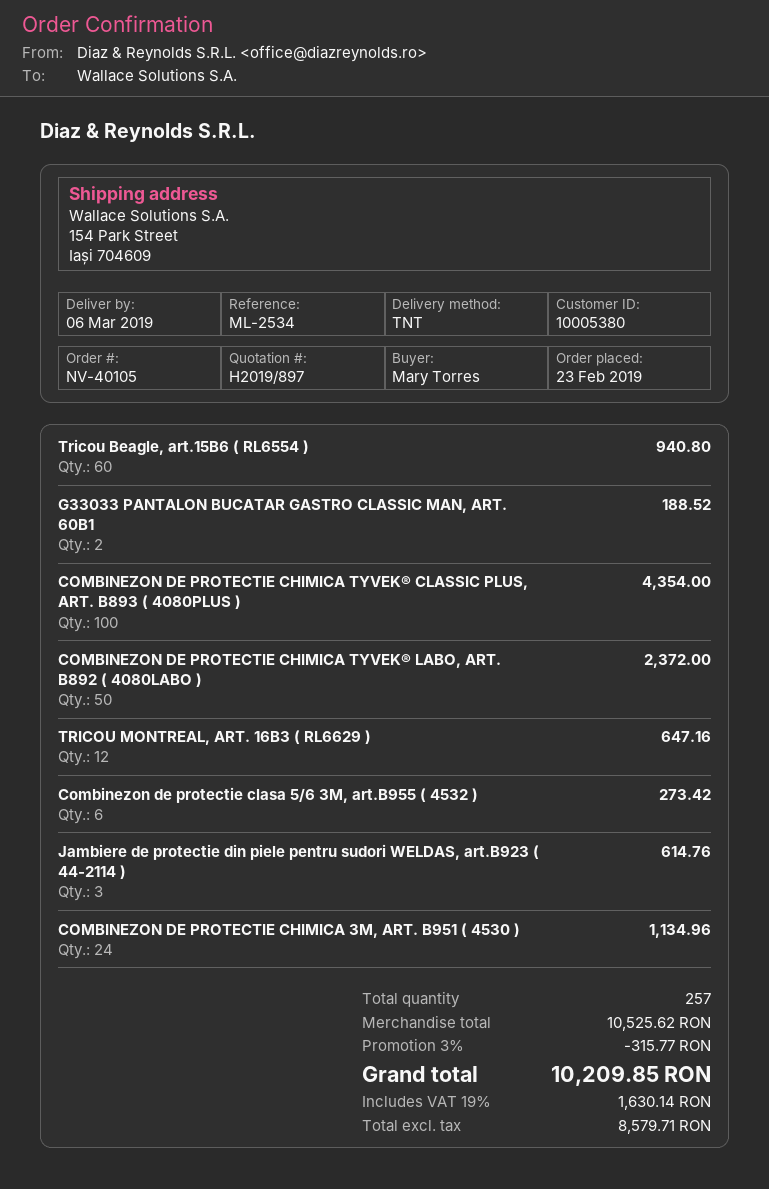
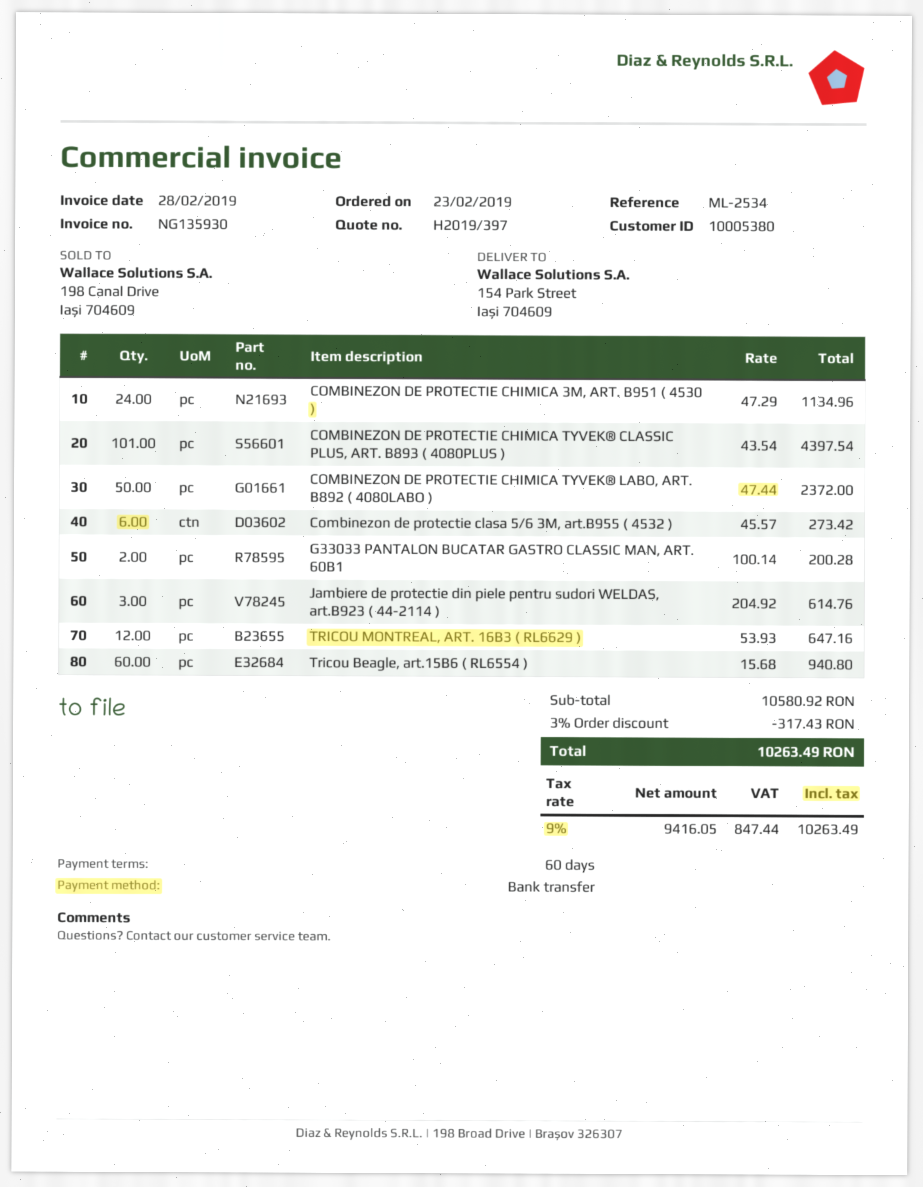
quote number: H2019/897 -> H2019/397
G33033 PANTALON BUCATAR GASTRO CLASSIC MAN, ART. 60B1: 2 for 188.52 -> 2 for 200.28
COMBINEZON DE PROTECTIE CHIMICA TYVEK® CLASSIC PLUS, ART. B893 ( 4080PLUS ): 100 for 4354.00 -> 101 for 4397.54
subtotal: 10525.62 -> 10580.92
discount: 3% = 315.77 -> 3% = 317.43
net: 8579.71 -> 9416.05
tax: 19% = 1630.14 -> 9% = 847.44
total: 10209.85 -> 10263.49

